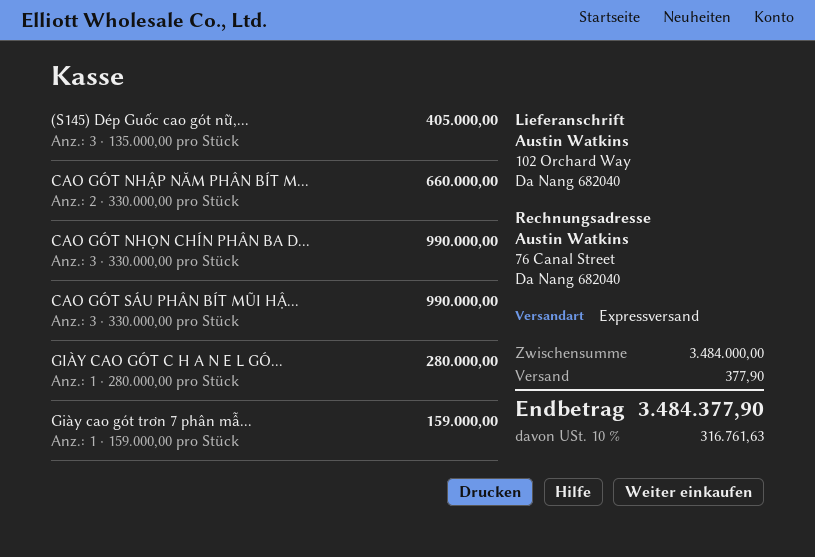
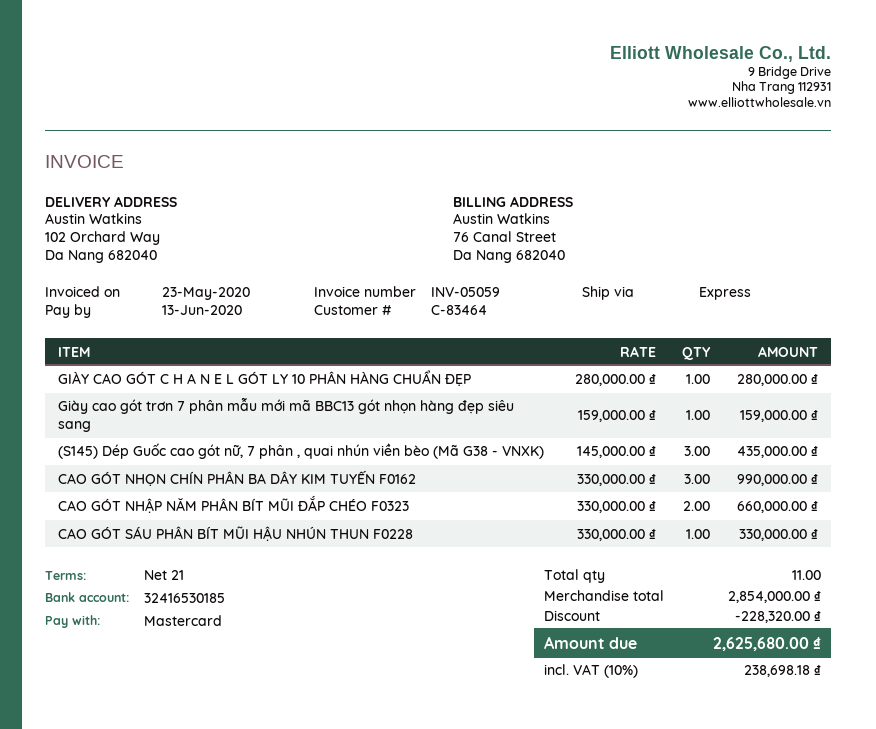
(S145) Dép Guốc cao gót nữ,...: 3 x 135000.00 = 405000.00 -> 3 x 145000.00 = 435000.00
CAO GÓT SÁU PHÂN BÍT MŨI HẬ...: 3 x 330000.00 = 990000.00 -> 1 x 330000.00 = 330000.00
subtotal: 3484000.00 -> 2854000.00
discount: none -> 228320.00
shipping: 377.90 -> none
tax: 10% = 316761.63 -> 10% = 238698.18
total: 3484377.90 -> 2625680.00

